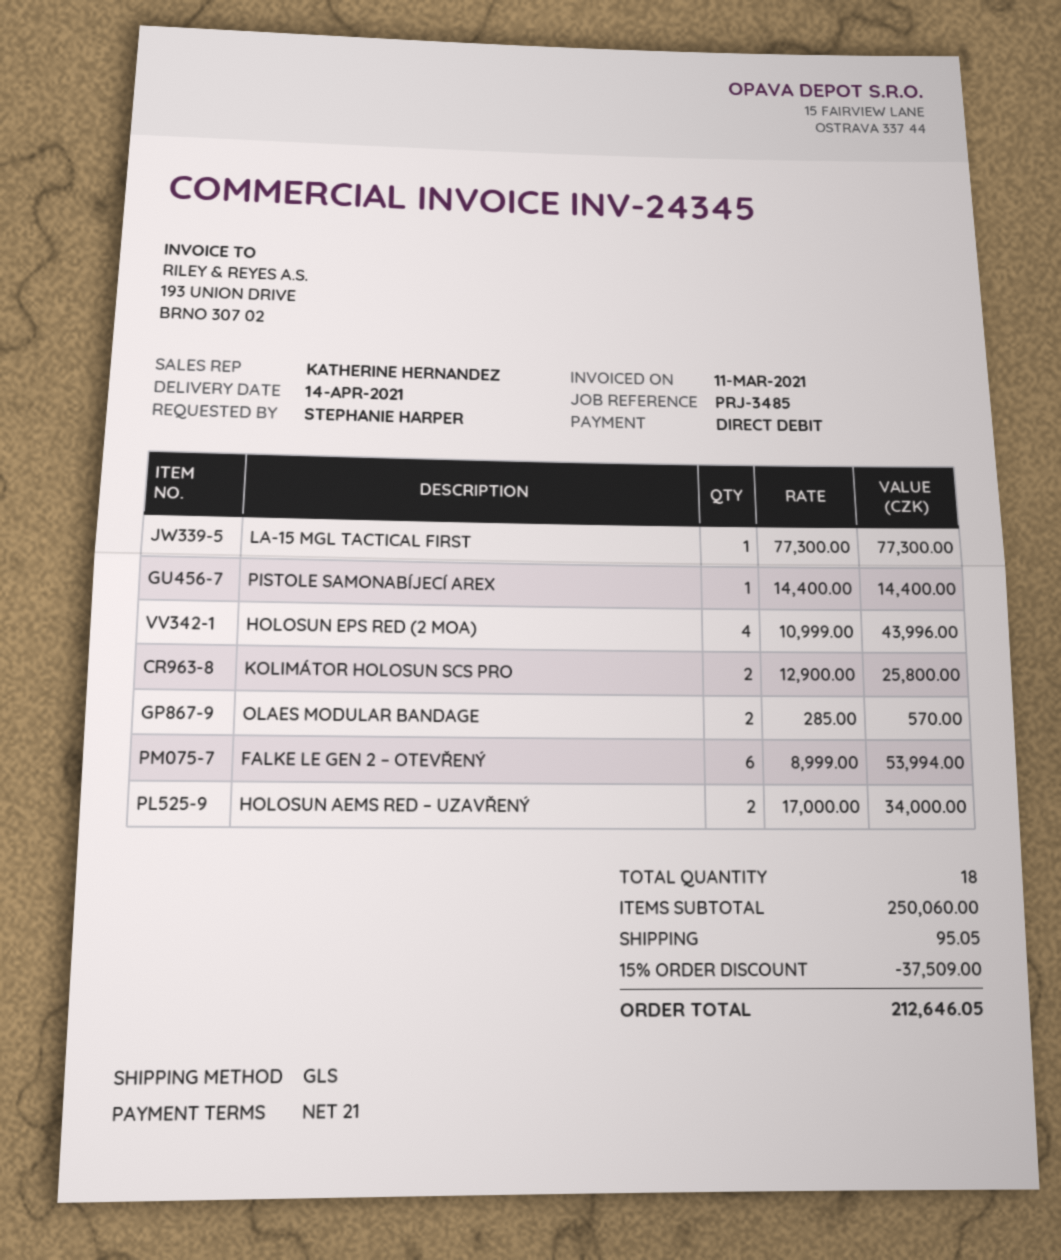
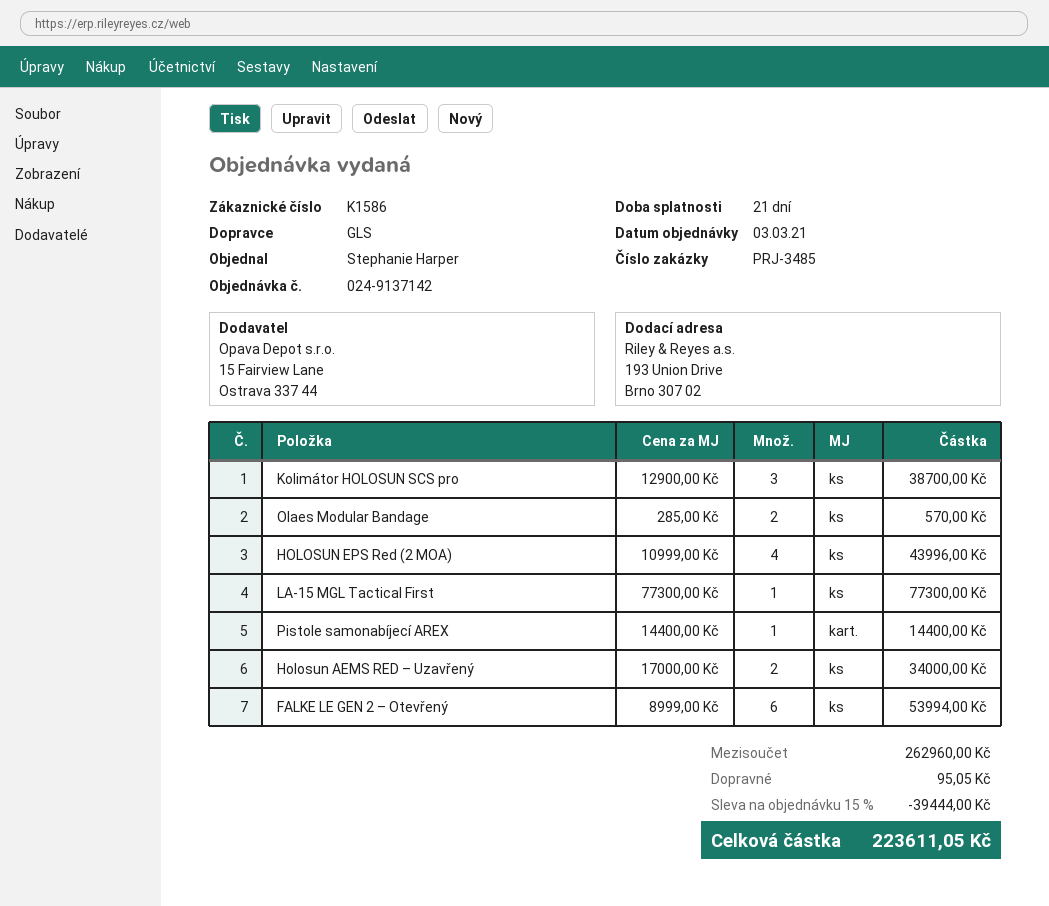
KOLIMÁTOR HOLOSUN SCS PRO: 2 x 12900.00 = 25800.00 -> 3 x 12900.00 = 38700.00
subtotal: 250060.00 -> 262960.00
discount: 15% = 37509.00 -> 15% = 39444.00
total: 212646.05 -> 223611.05

